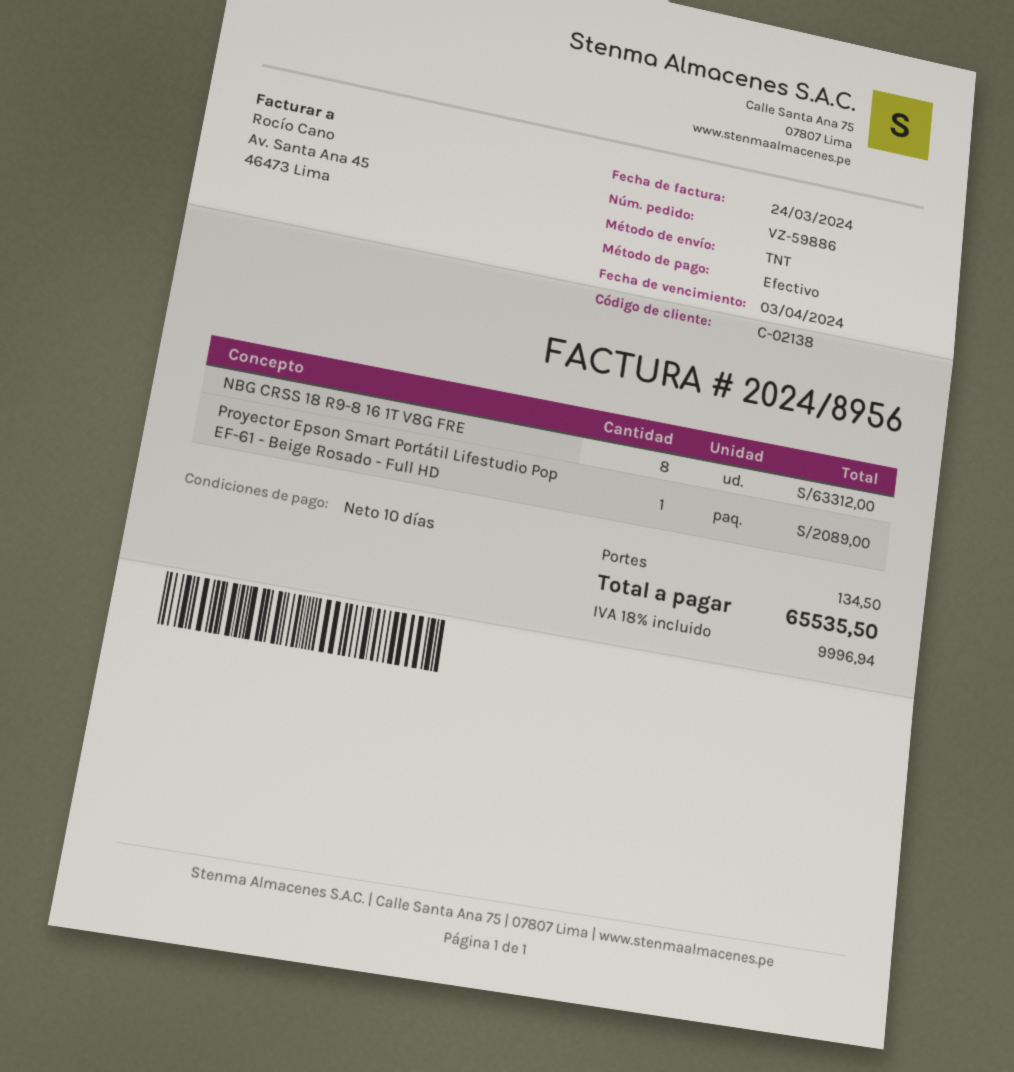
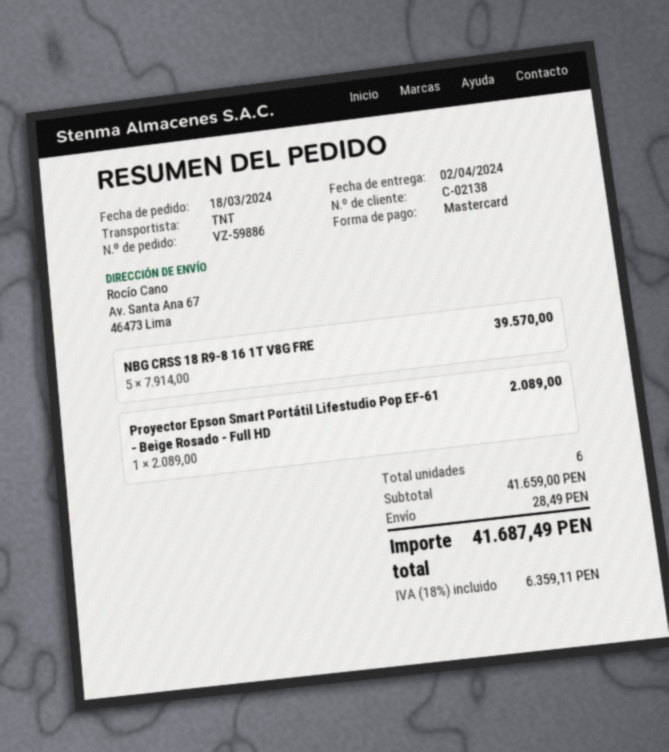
payment method: cash -> Mastercard
NBG CRSS 18 R9-8 16 1T V8G FRE: 8 for 63312.00 -> 5 for 39570.00
shipping: 134.50 -> 28.49
tax: 18% = 9996.94 -> 18% = 6359.11
total: 65535.50 -> 41687.49

